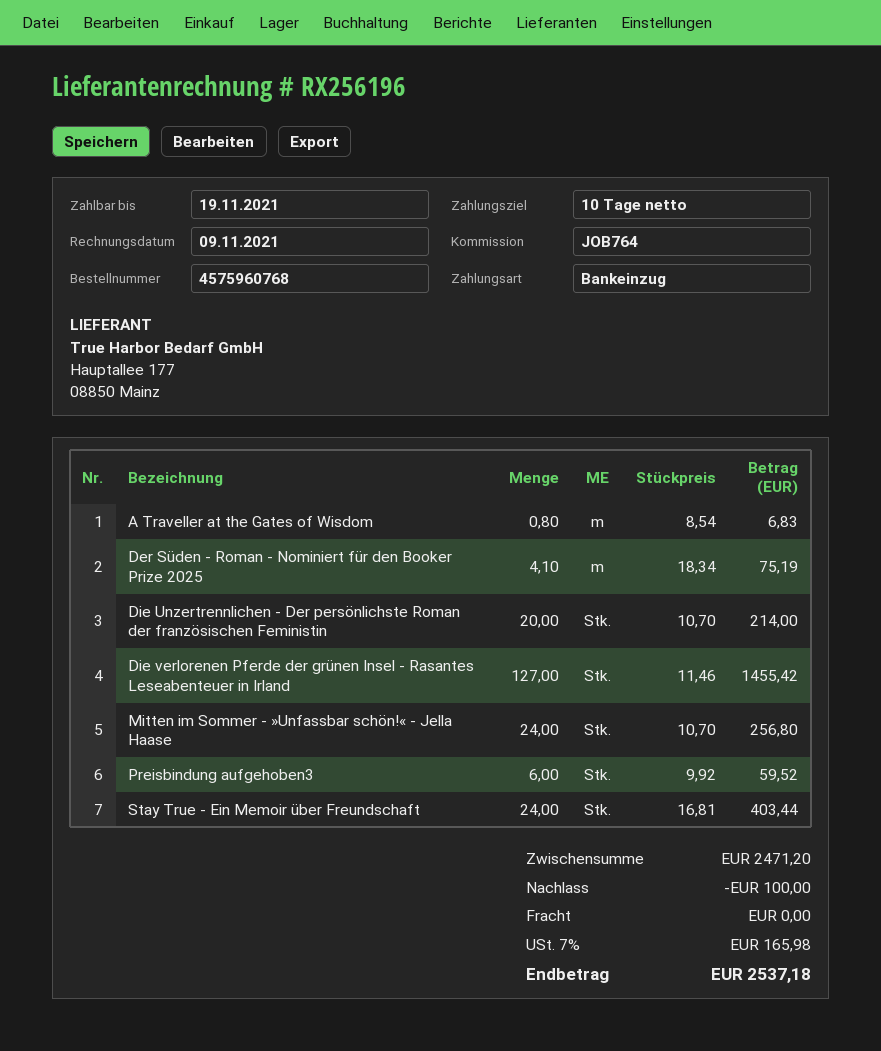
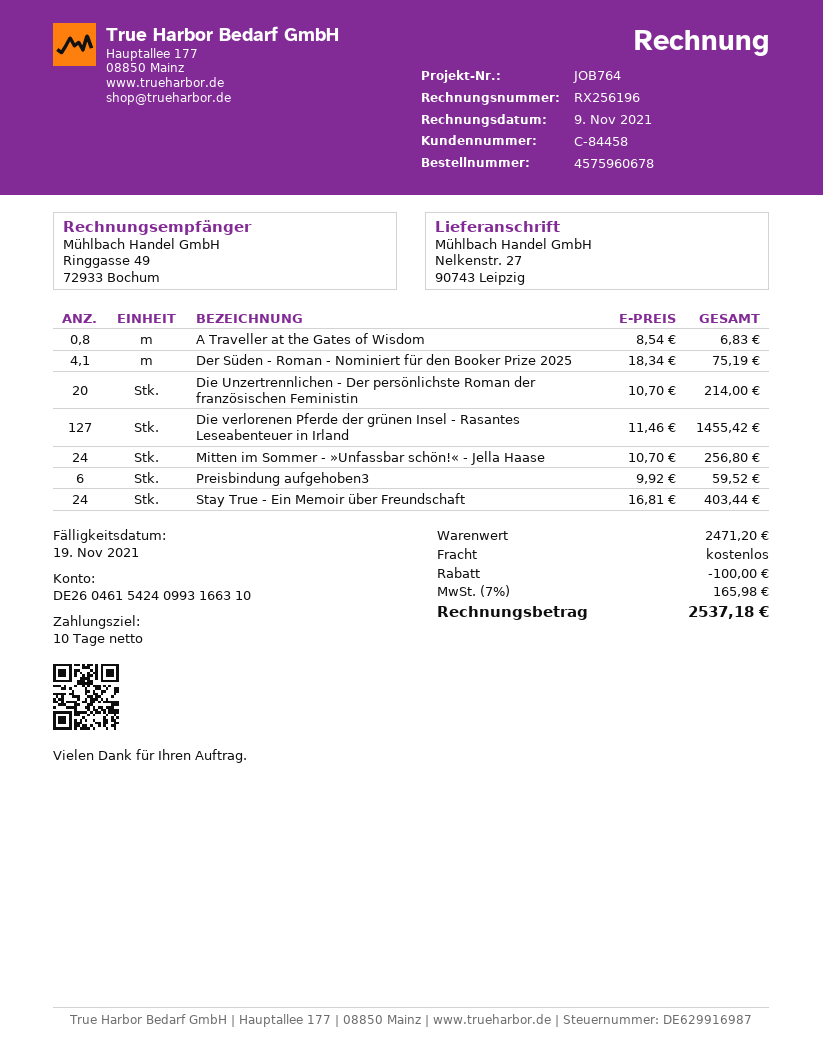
order number: 4575960768 -> 4575960678

